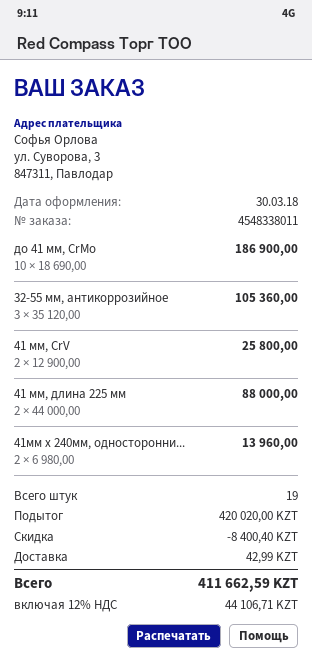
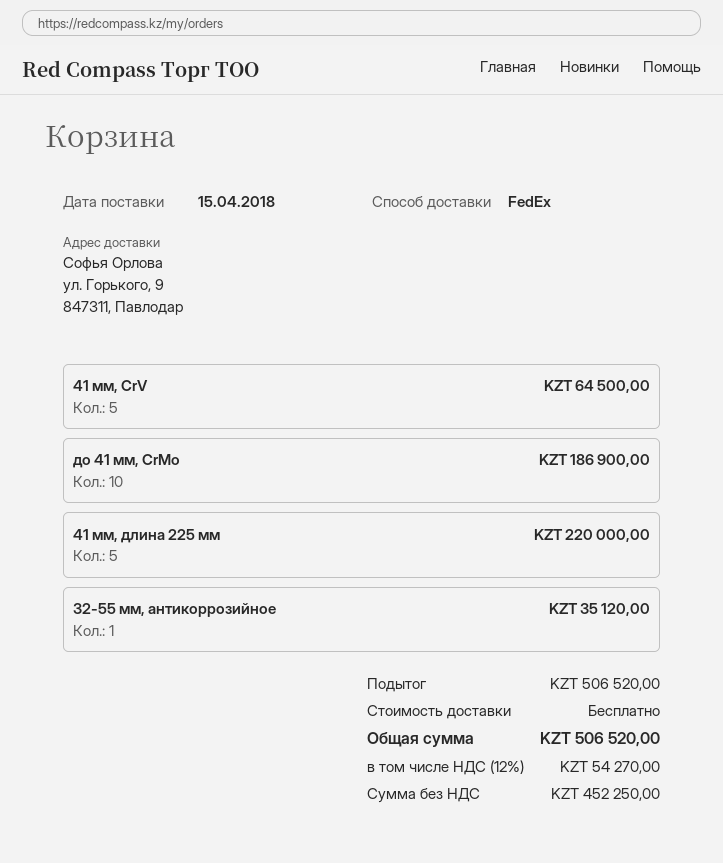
32-55 мм, антикоррозийное: 3 for 105360.00 -> 1 for 35120.00
41 мм, CrV: 2 for 25800.00 -> 5 for 64500.00
41 мм, длина 225 мм: 2 for 88000.00 -> 5 for 220000.00
41мм х 240мм, односторонни...: 2 for 13960.00 -> none
subtotal: 420020.00 -> 506520.00
discount: 8400.40 -> none
shipping: 42.99 -> 0.00
tax: 12% = 44106.71 -> 12% = 54270.00
total: 411662.59 -> 506520.00

